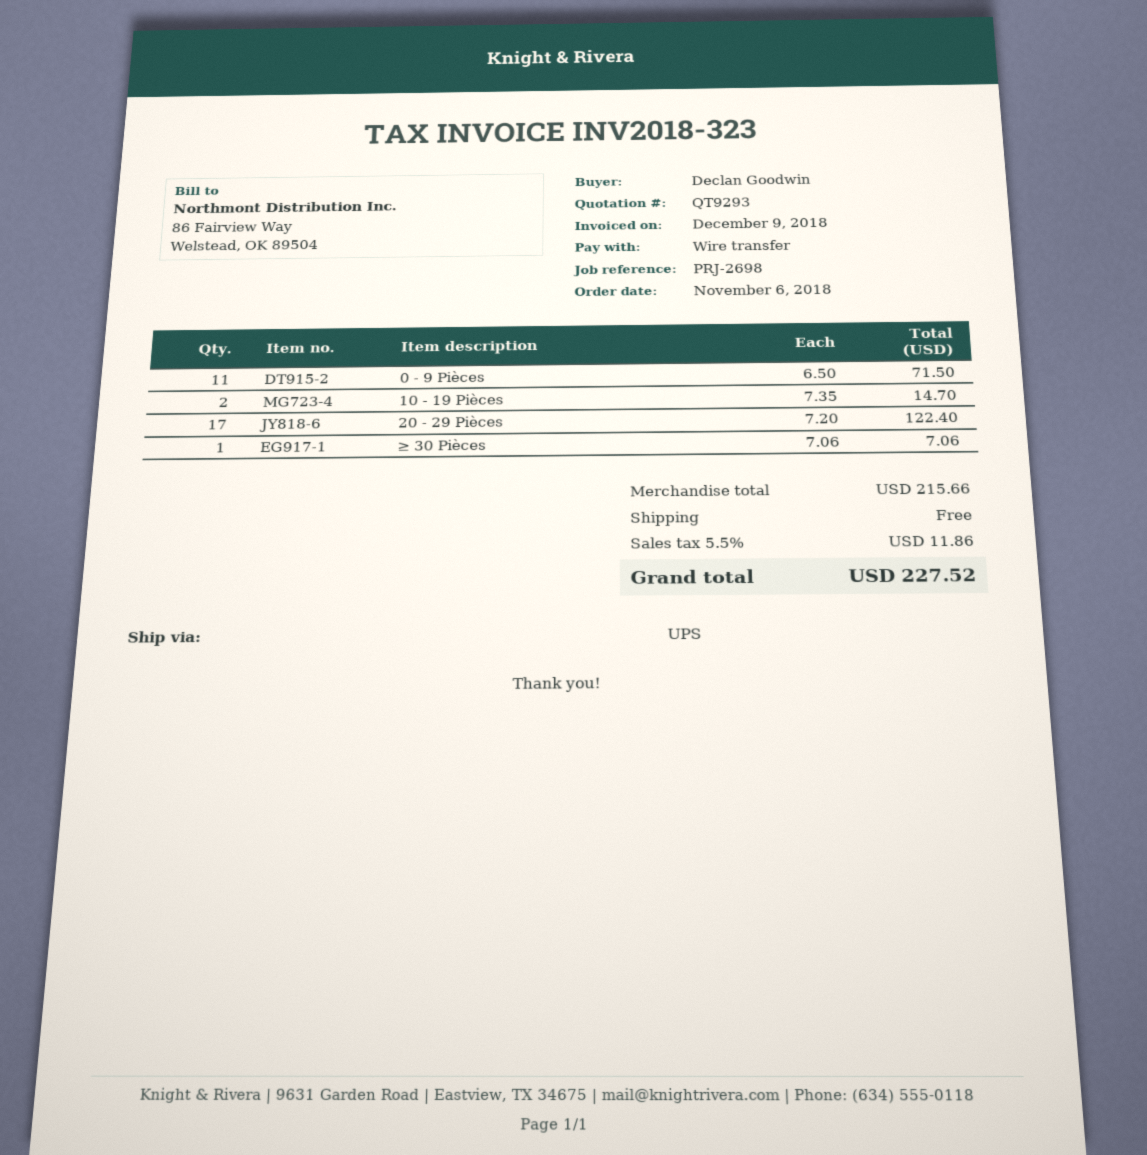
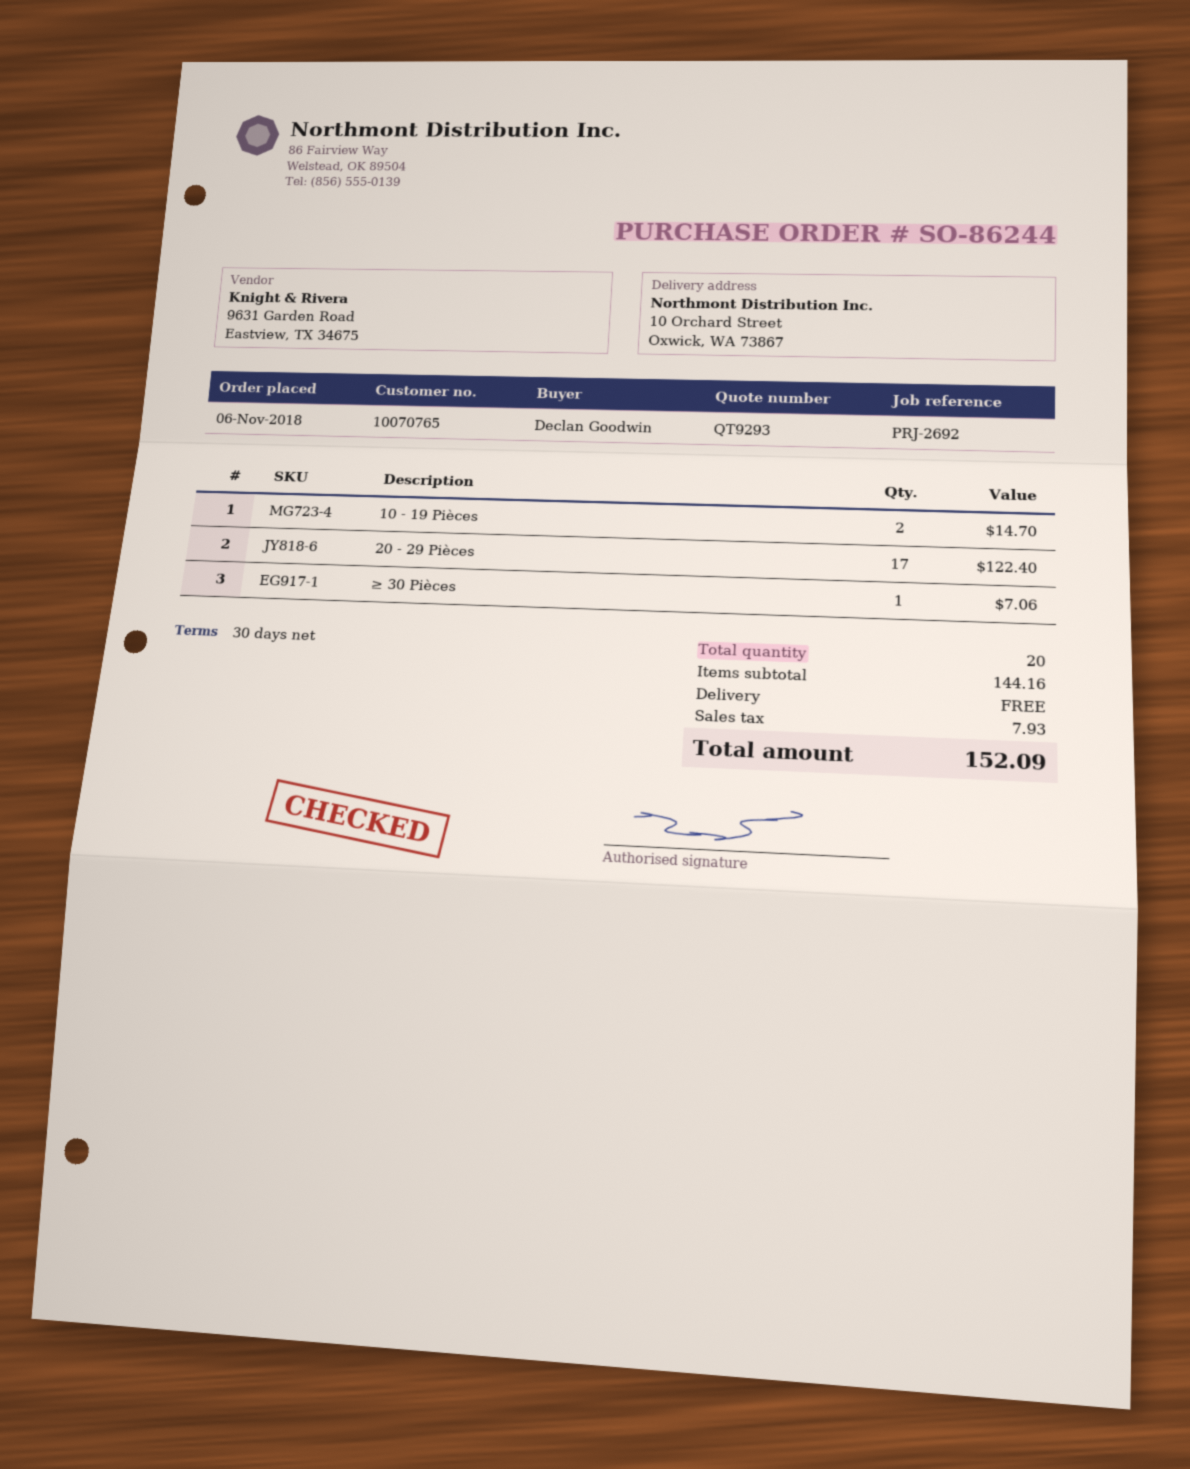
reference: PRJ-2698 -> PRJ-2692
0 - 9 Pièces: 11 for 71.50 -> none
subtotal: 215.66 -> 144.16
tax: 11.86 -> 7.93
total: 227.52 -> 152.09

